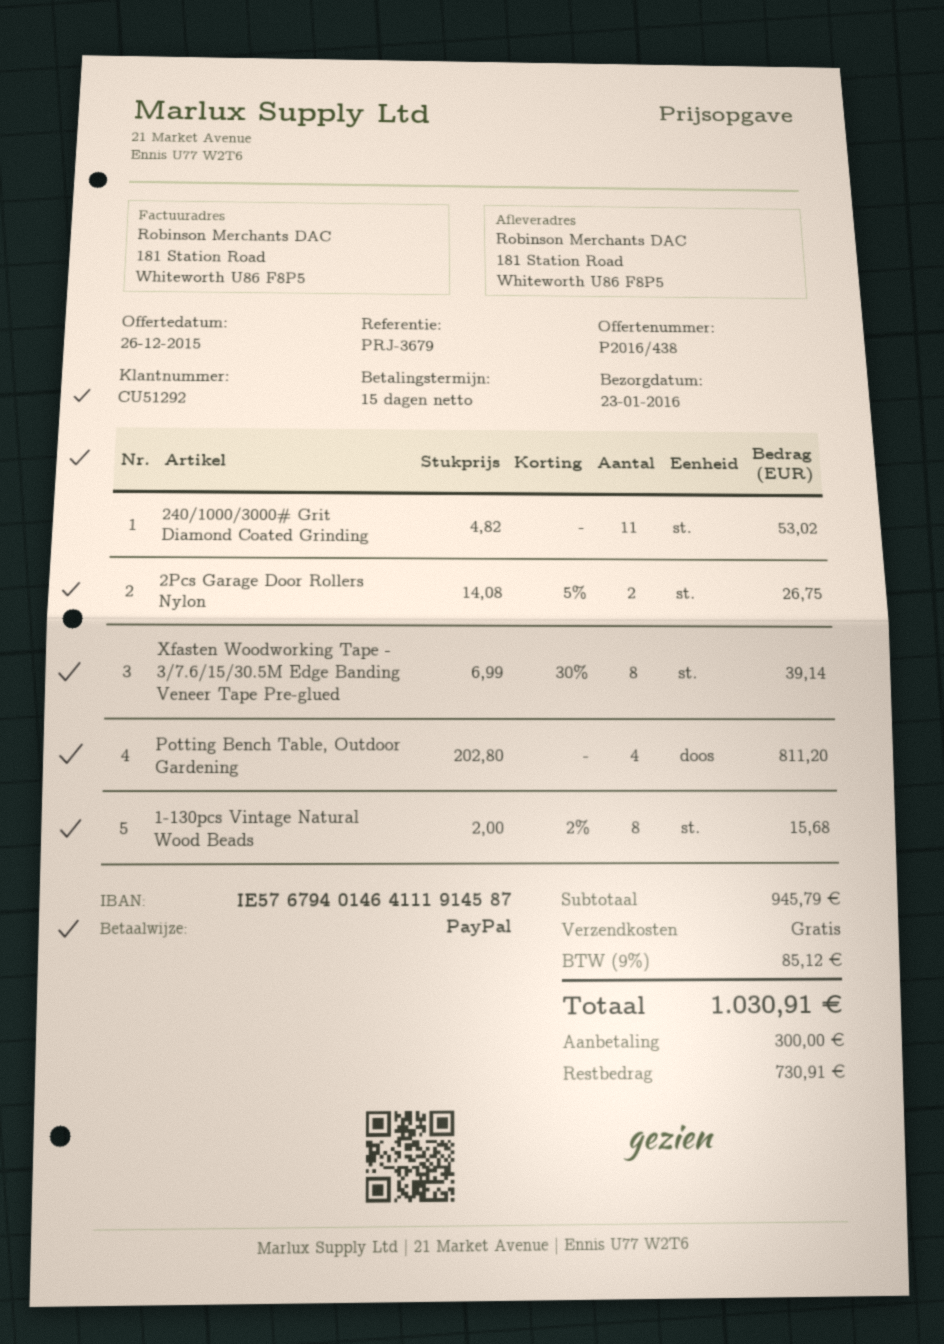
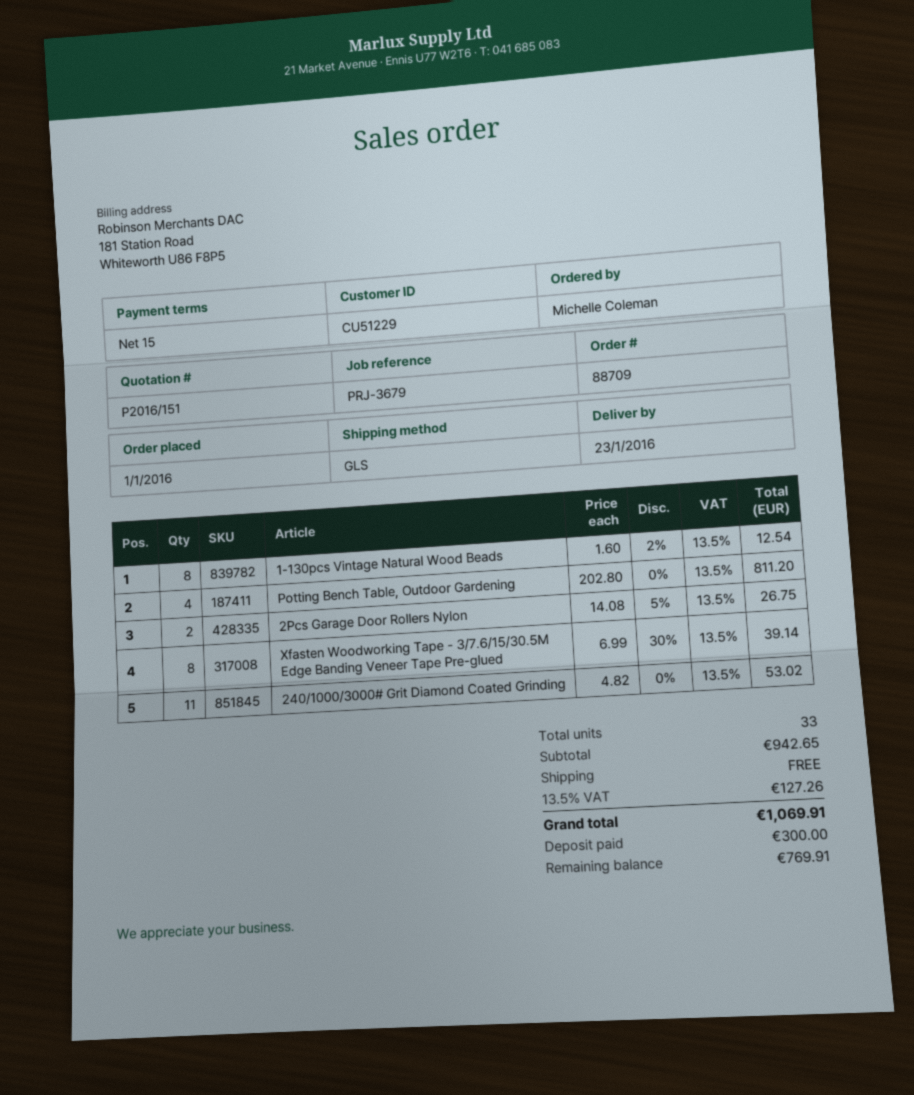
quote number: P2016/438 -> P2016/151
customer number: CU51292 -> CU51229
1-130pcs Vintage Natural Wood Beads: 8 x 2.00 - 2% = 15.68 -> 8 x 1.60 - 2% = 12.54
subtotal: 945.79 -> 942.65
tax: 9% = 85.12 -> 13.5% = 127.26
total: 1030.91 -> 1069.91
balance: 730.91 -> 769.91

